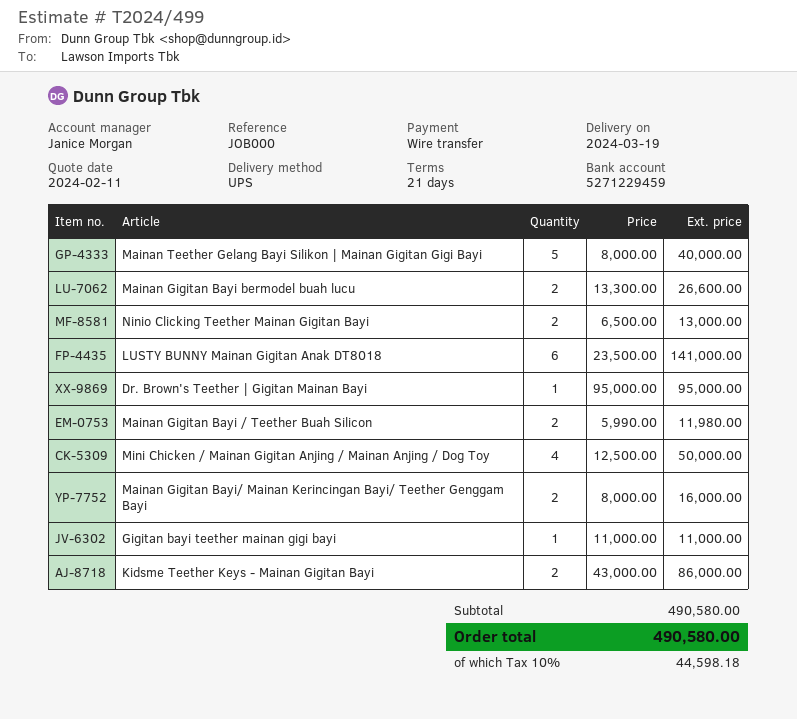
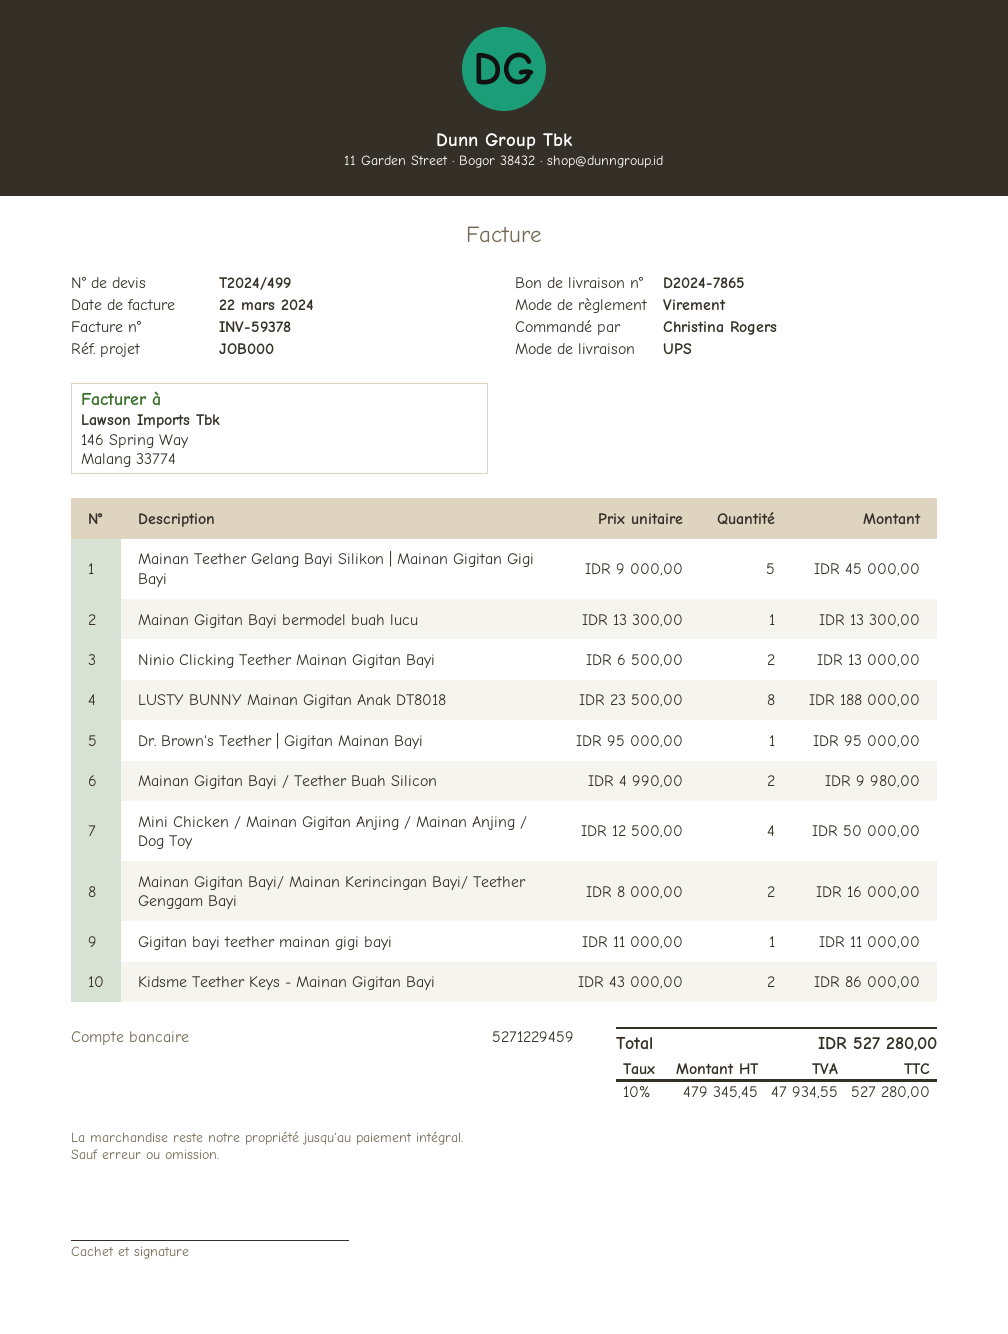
Mainan Teether Gelang Bayi Silikon | Mainan Gigitan Gigi Bayi: 5 x 8000.00 = 40000.00 -> 5 x 9000.00 = 45000.00
Mainan Gigitan Bayi bermodel buah lucu: 2 x 13300.00 = 26600.00 -> 1 x 13300.00 = 13300.00
LUSTY BUNNY Mainan Gigitan Anak DT8018: 6 x 23500.00 = 141000.00 -> 8 x 23500.00 = 188000.00
Mainan Gigitan Bayi / Teether Buah Silicon: 2 x 5990.00 = 11980.00 -> 2 x 4990.00 = 9980.00
tax: 10% = 44598.18 -> 10% = 47934.55
total: 490580.00 -> 527280.00

